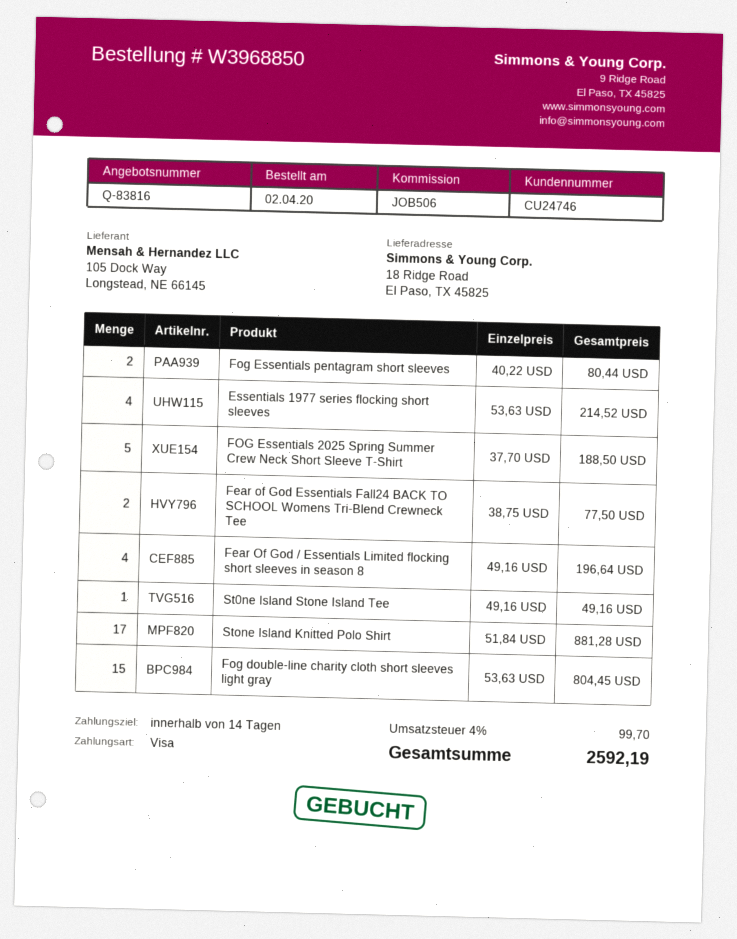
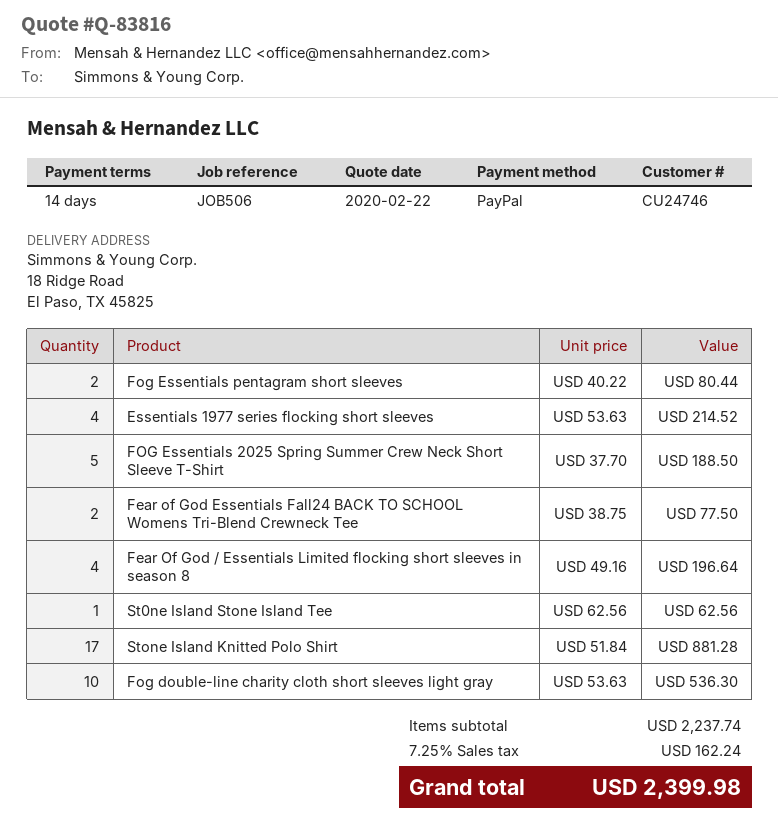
payment method: Visa -> PayPal
St0ne Island Stone Island Tee: 1 x 49.16 = 49.16 -> 1 x 62.56 = 62.56
Fog double-line charity cloth short sleeves light gray: 15 x 53.63 = 804.45 -> 10 x 53.63 = 536.30
tax: 4% = 99.70 -> 7.25% = 162.24
total: 2592.19 -> 2399.98

